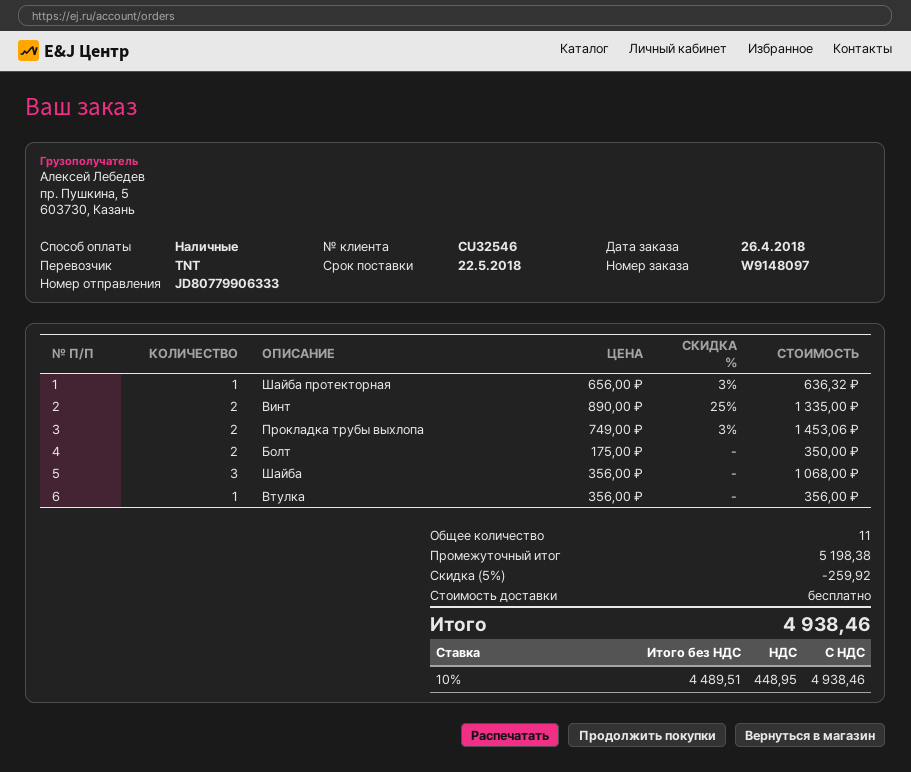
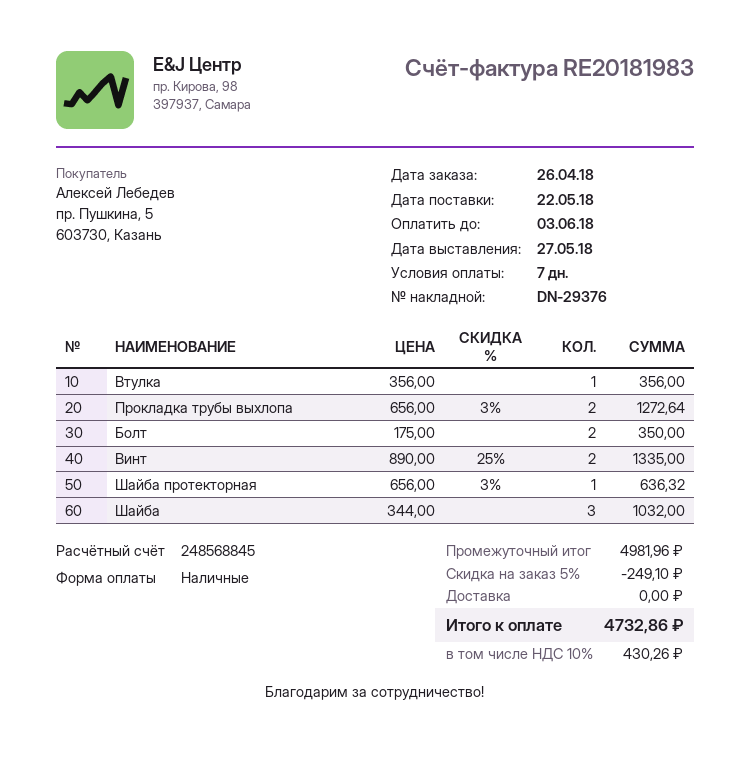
Прокладка трубы выхлопа: 2 x 749.00 - 3% = 1453.06 -> 2 x 656.00 - 3% = 1272.64
Шайба: 3 x 356.00 = 1068.00 -> 3 x 344.00 = 1032.00
subtotal: 5198.38 -> 4981.96
discount: 5% = 259.92 -> 5% = 249.10
tax: 10% = 448.95 -> 10% = 430.26
total: 4938.46 -> 4732.86

